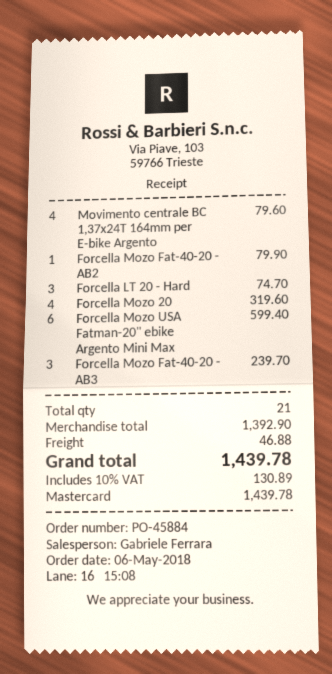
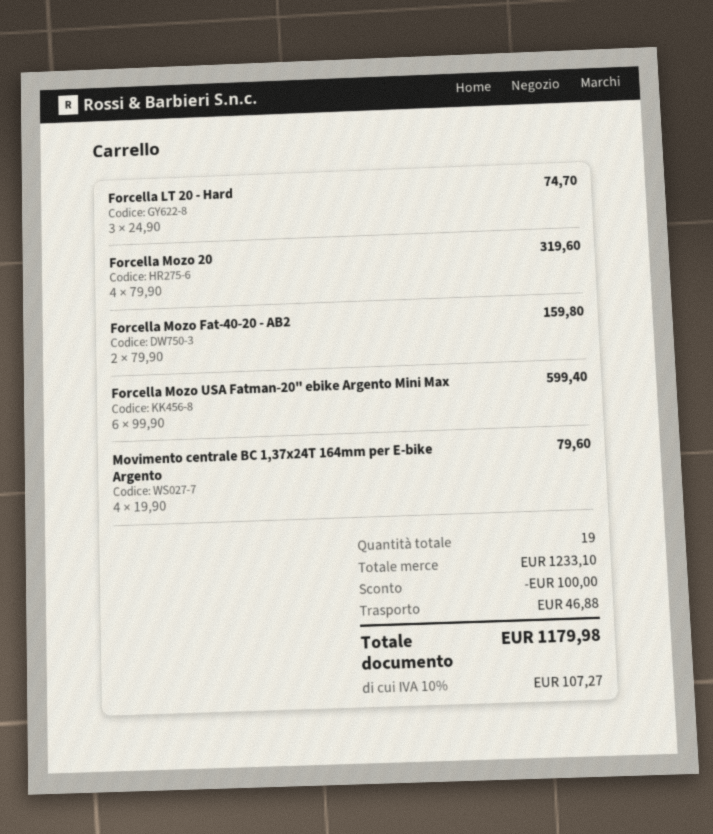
Forcella Mozo Fat-40-20 - AB2: 1 for 79.90 -> 2 for 159.80
Forcella Mozo Fat-40-20 - AB3: 3 for 239.70 -> none
total quantity: 21 -> 19
subtotal: 1392.90 -> 1233.10
discount: none -> 100.00
tax: 10% = 130.89 -> 10% = 107.27
total: 1439.78 -> 1179.98

